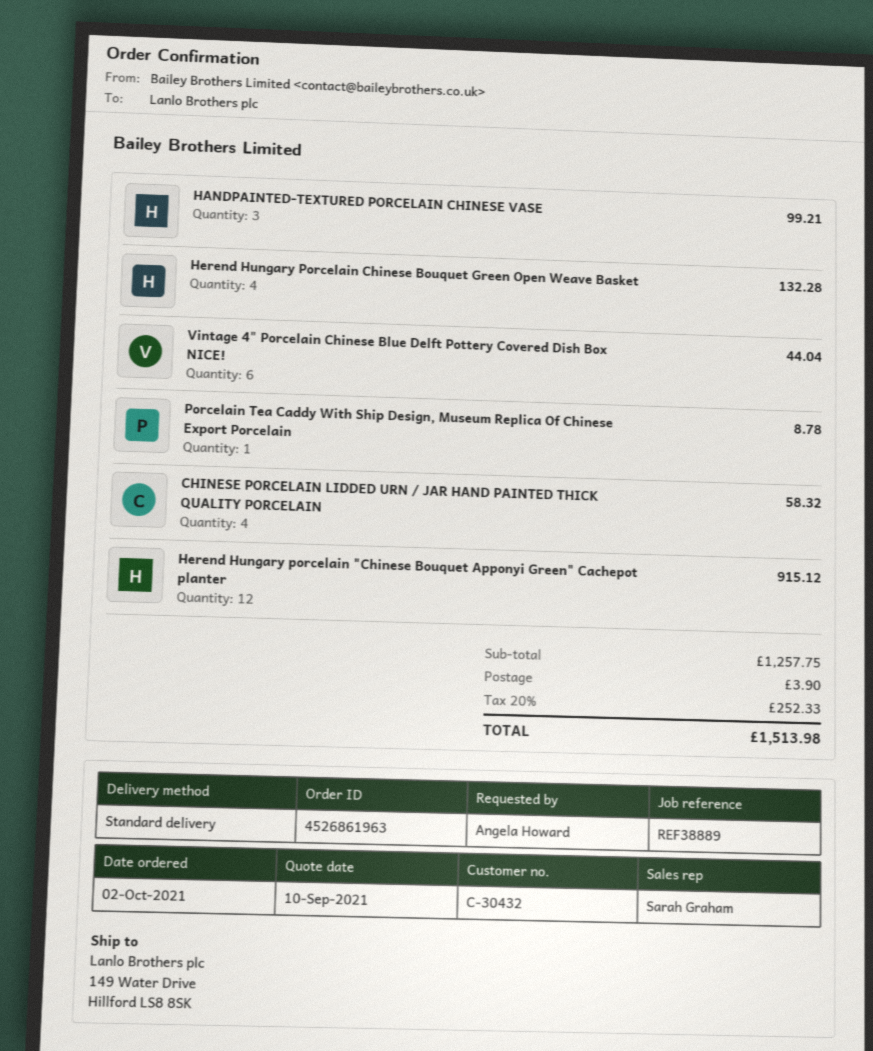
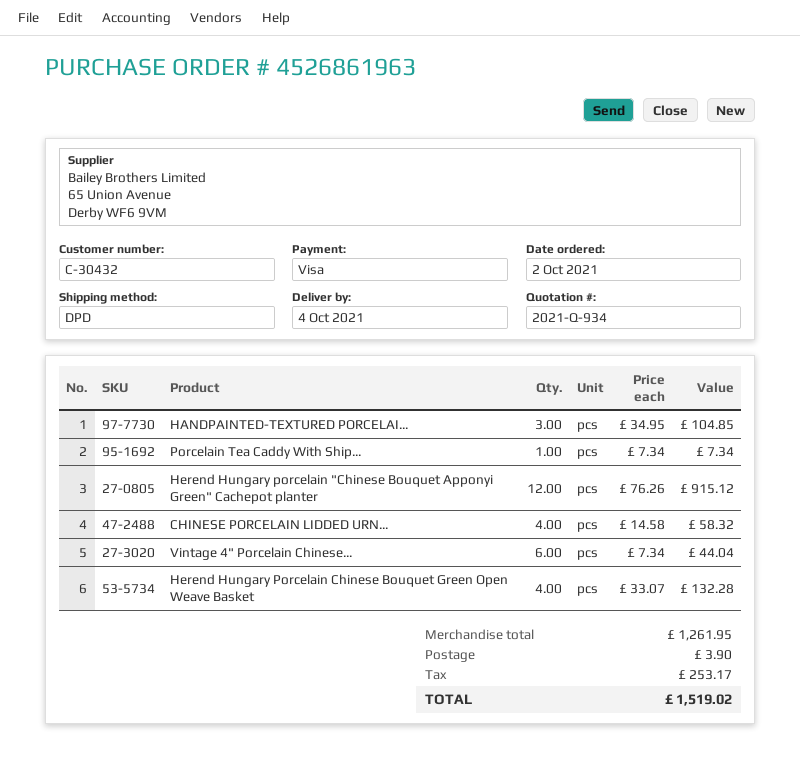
shipping method: standard -> DPD
HANDPAINTED-TEXTURED PORCELAIN CHINESE VASE: 3 for 99.21 -> 3 for 104.85
Porcelain Tea Caddy With Ship Design, Museum Replica Of Chinese Export Porcelain: 1 for 8.78 -> 1 for 7.34
subtotal: 1257.75 -> 1261.95
tax: 252.33 -> 253.17
total: 1513.98 -> 1519.02

